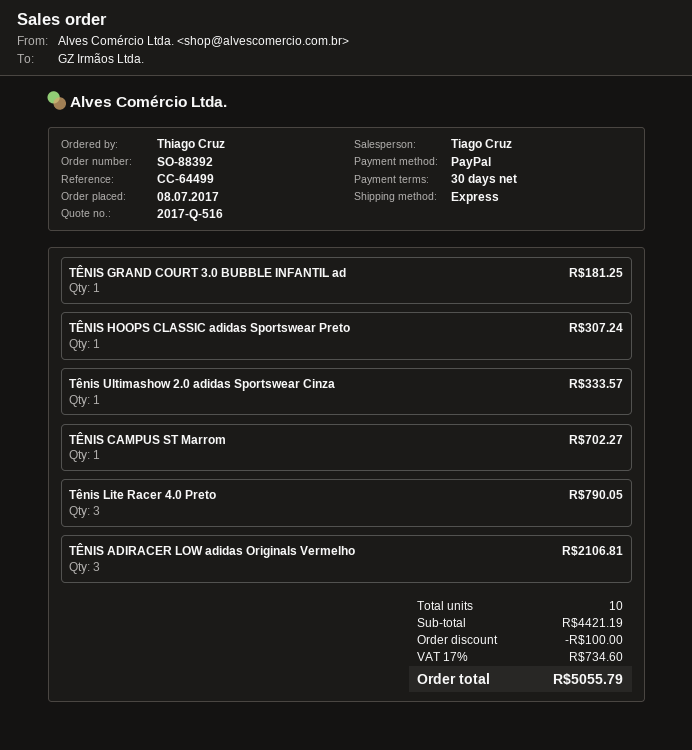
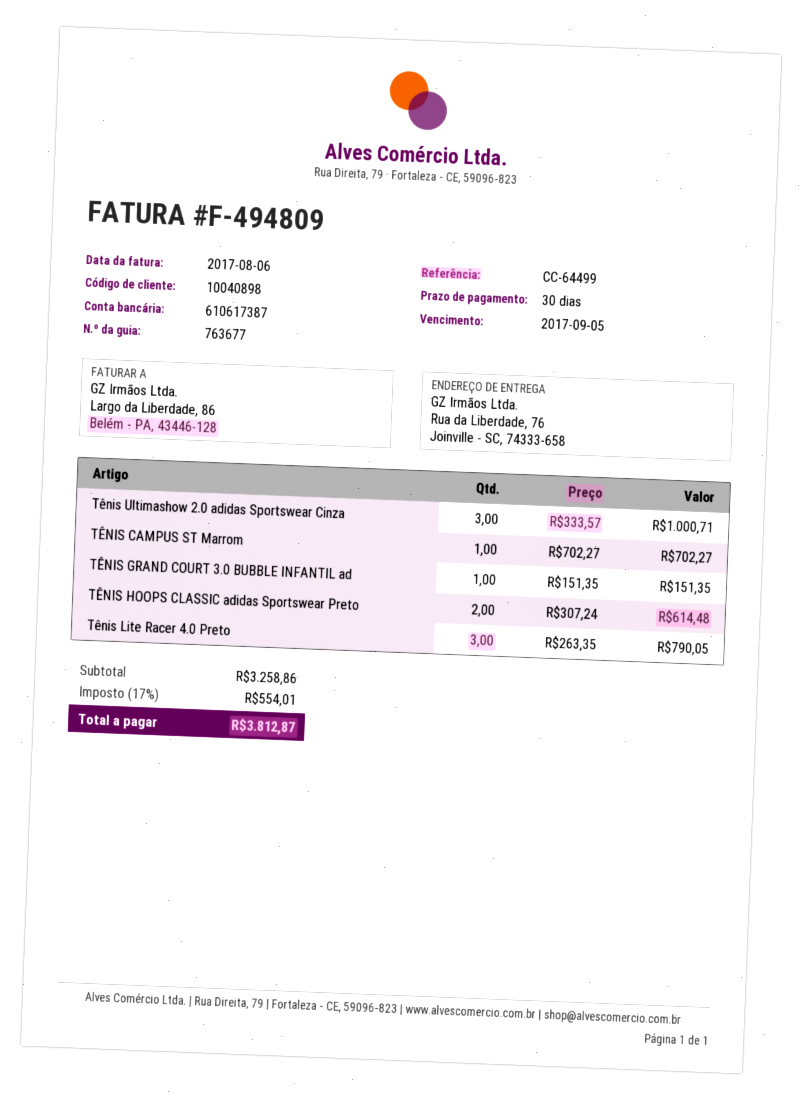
TÊNIS GRAND COURT 3.0 BUBBLE INFANTIL ad: 1 for 181.25 -> 1 for 151.35
TÊNIS HOOPS CLASSIC adidas Sportswear Preto: 1 for 307.24 -> 2 for 614.48
Tênis Ultimashow 2.0 adidas Sportswear Cinza: 1 for 333.57 -> 3 for 1000.71
TÊNIS ADIRACER LOW adidas Originals Vermelho: 3 for 2106.81 -> none
subtotal: 4421.19 -> 3258.86
discount: 100.00 -> none
tax: 17% = 734.60 -> 17% = 554.01
total: 5055.79 -> 3812.87

